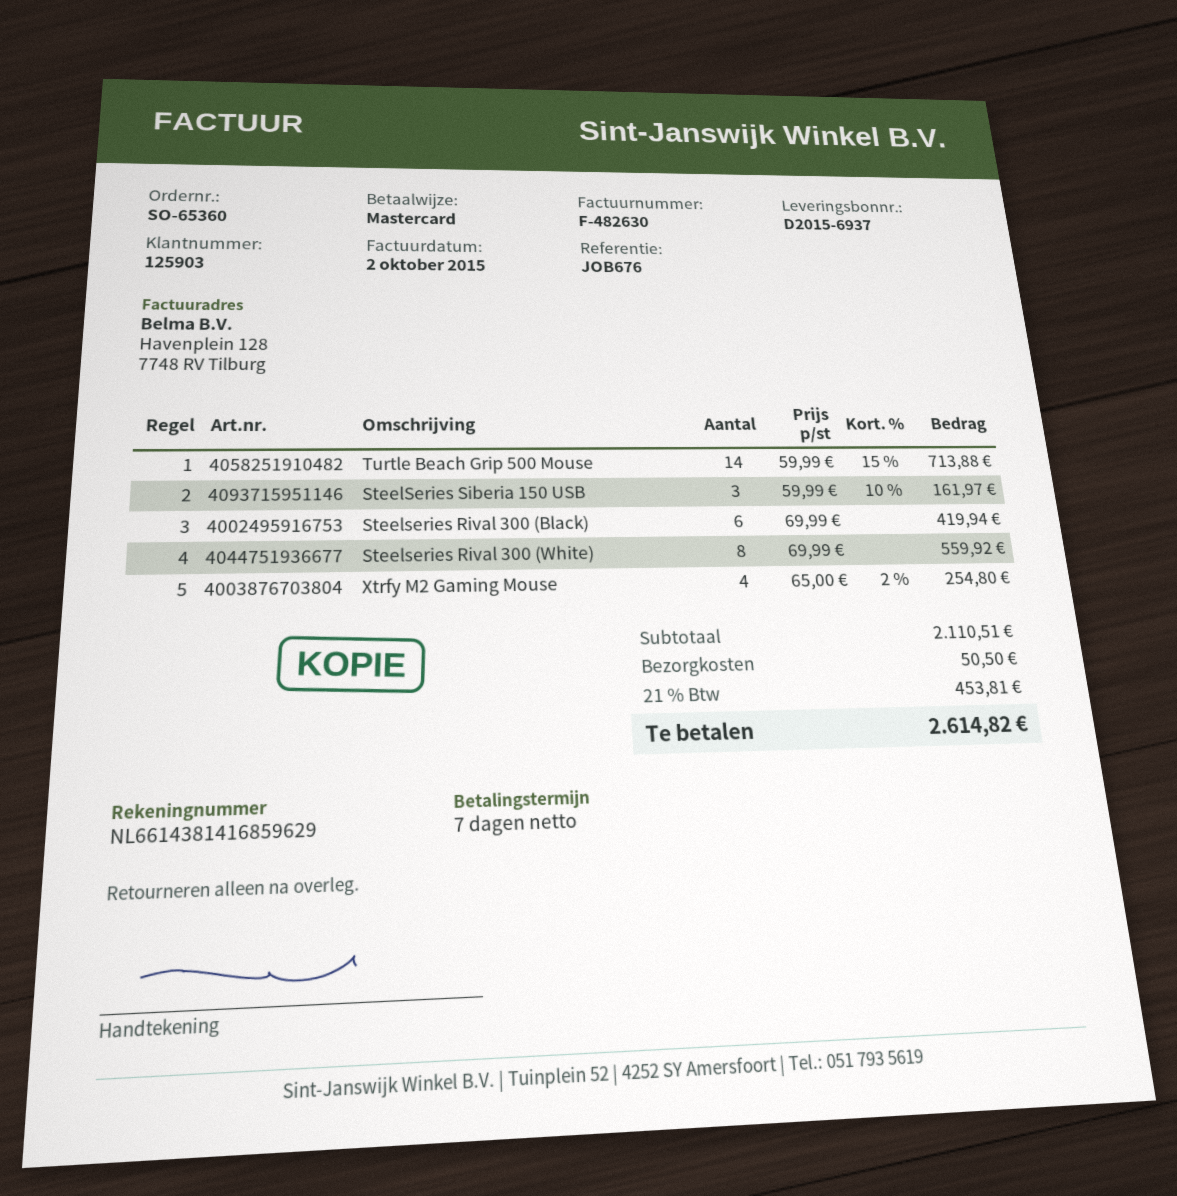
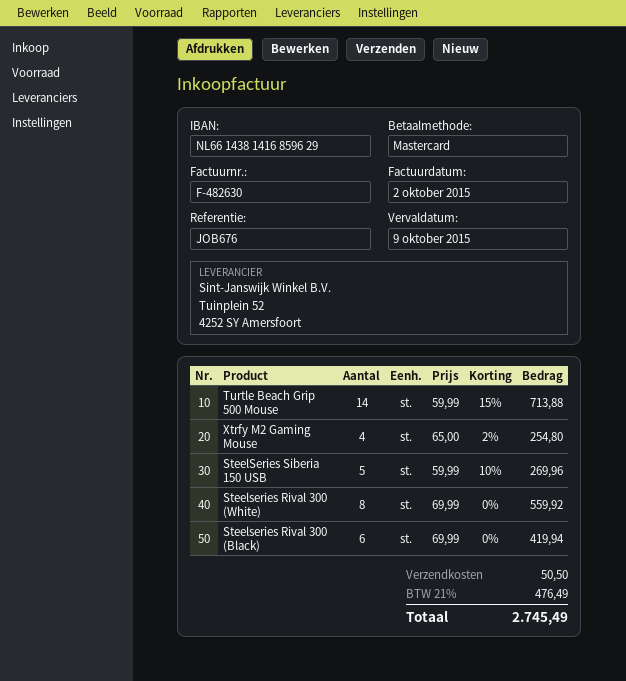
SteelSeries Siberia 150 USB: 3 x 59.99 - 10% = 161.97 -> 5 x 59.99 - 10% = 269.96
tax: 21% = 453.81 -> 21% = 476.49
total: 2614.82 -> 2745.49

